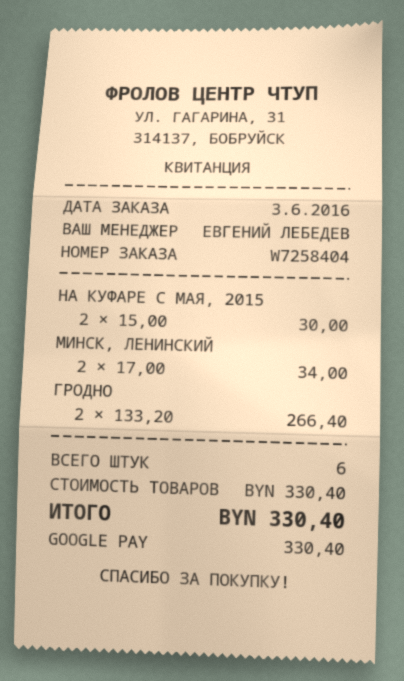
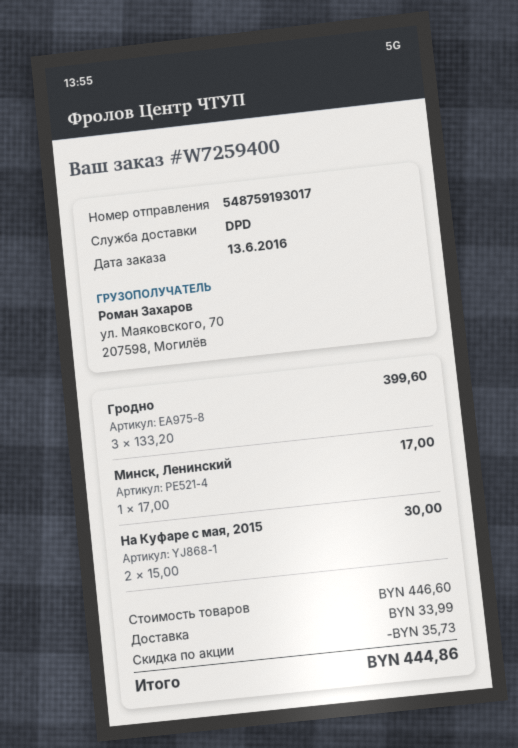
order number: W7258404 -> W7259400
order date: 2016-06-03 -> 2016-06-13
МИНСК, ЛЕНИНСКИЙ: 2 x 17.00 = 34.00 -> 1 x 17.00 = 17.00
ГРОДНО: 2 x 133.20 = 266.40 -> 3 x 133.20 = 399.60
subtotal: 330.40 -> 446.60
discount: none -> 35.73
shipping: none -> 33.99
total: 330.40 -> 444.86

